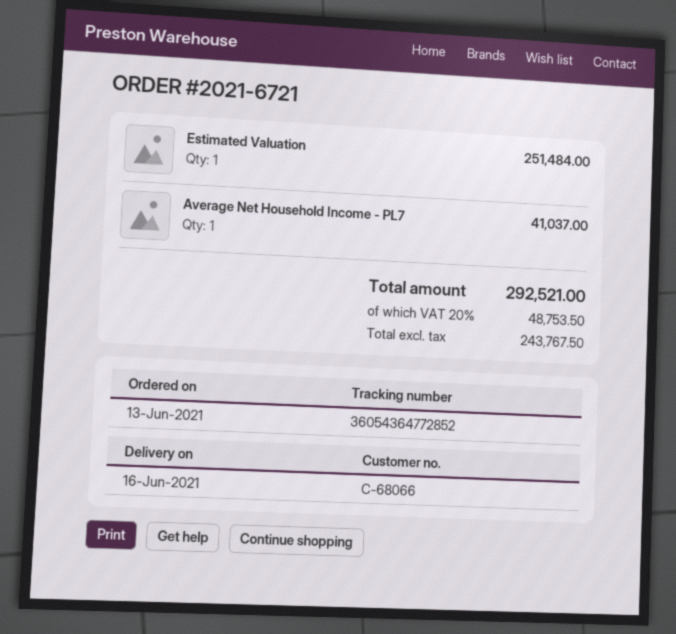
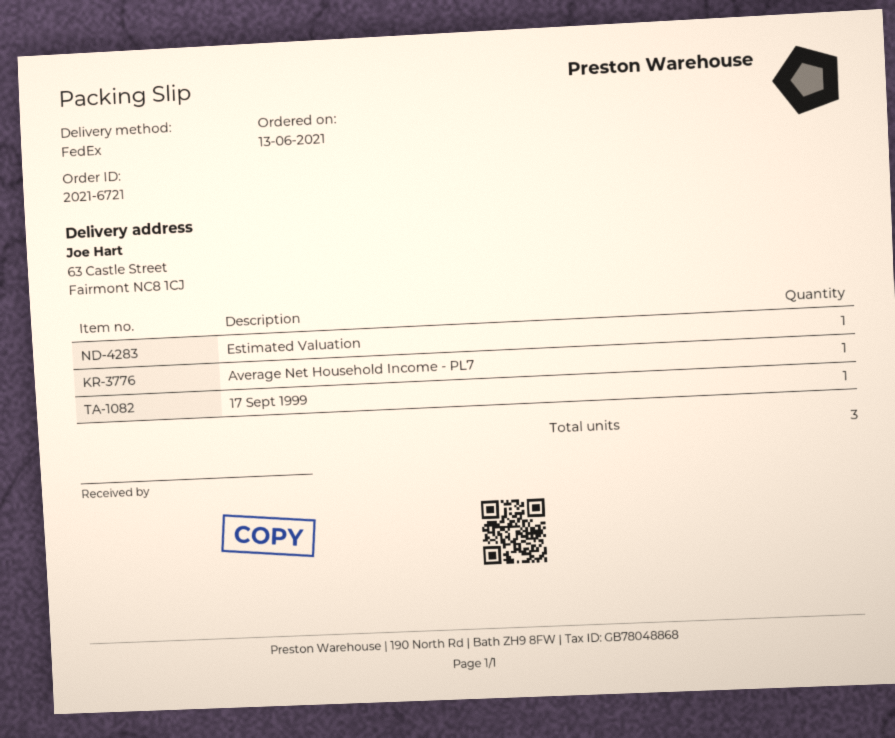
17 Sept 1999: none -> 1

